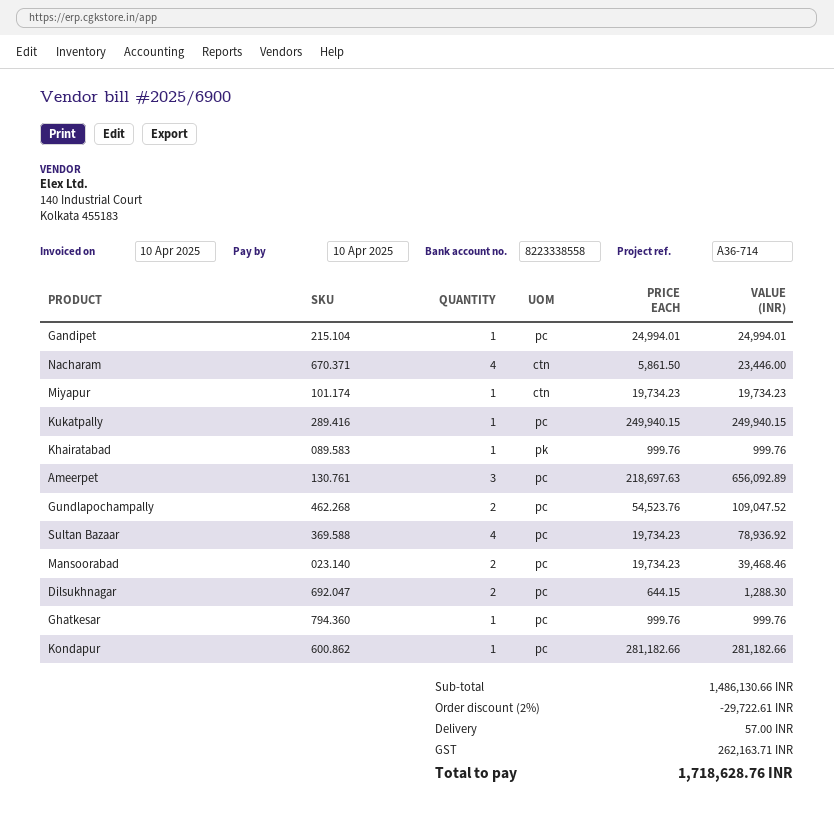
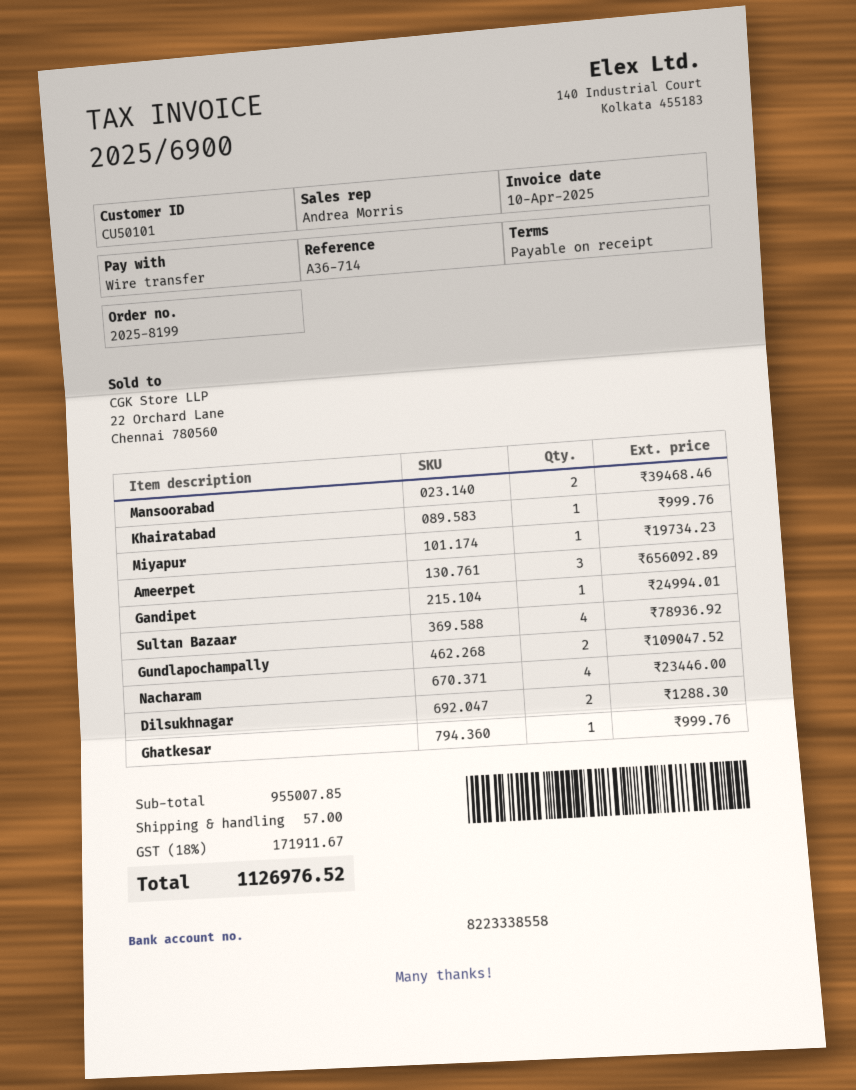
Kukatpally: 1 for 249940.15 -> none
Kondapur: 1 for 281182.66 -> none
subtotal: 1486130.66 -> 955007.85
discount: 2% = 29722.61 -> none
tax: 262163.71 -> 171911.67
total: 1718628.76 -> 1126976.52

